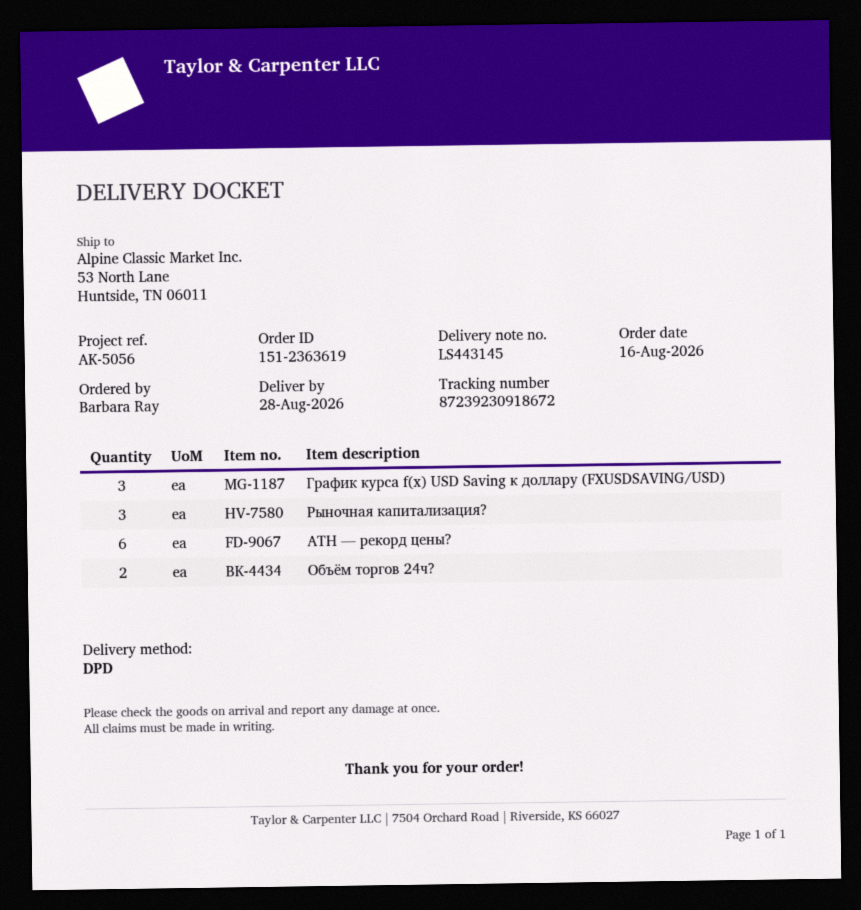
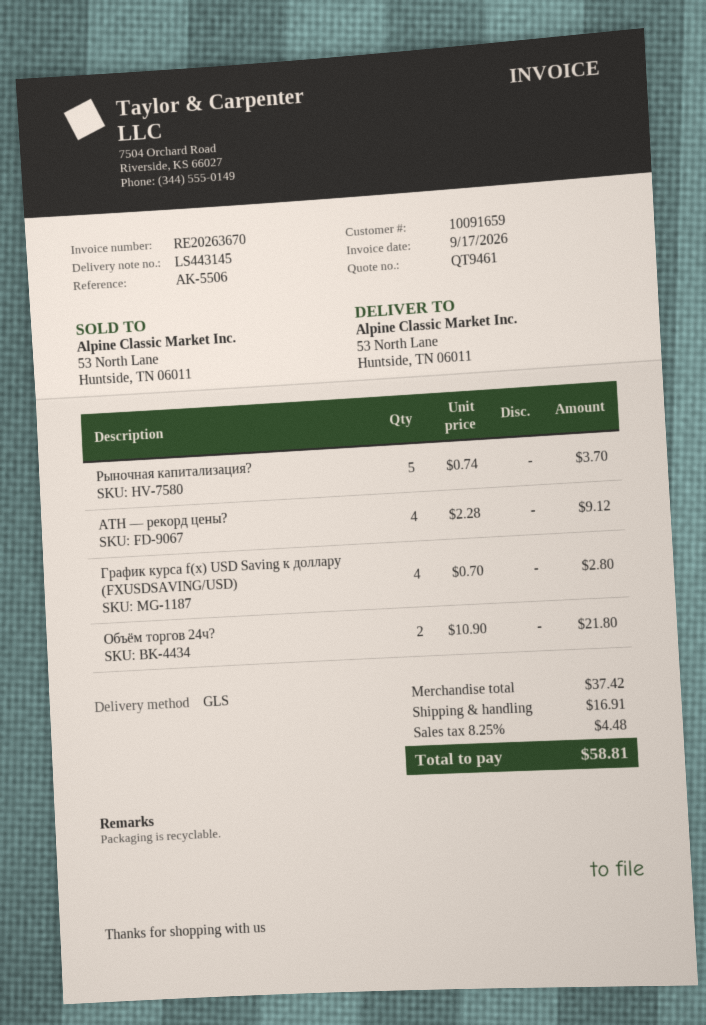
reference: AK-5056 -> AK-5506
shipping method: DPD -> GLS
График курса f(x) USD Saving к доллару (FXUSDSAVING/USD): 3 -> 4
Рыночная капитализация?: 3 -> 5
ATH — рекорд цены?: 6 -> 4

